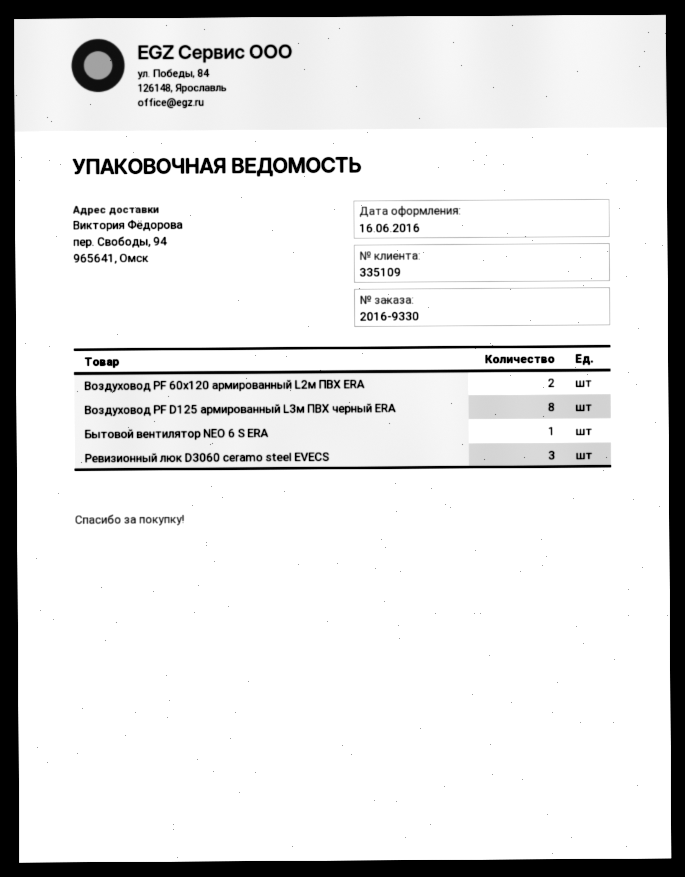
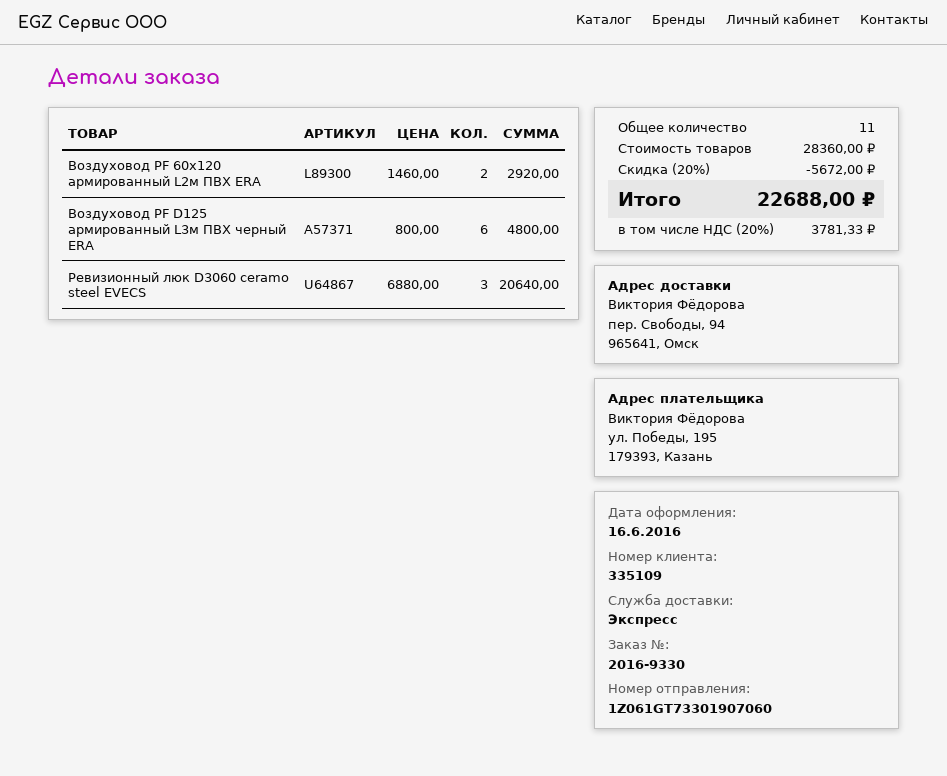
Воздуховод PF D125 армированный L3м ПВХ черный ERA: 8 -> 6
Бытовой вентилятор NEO 6 S ERA: 1 -> none

